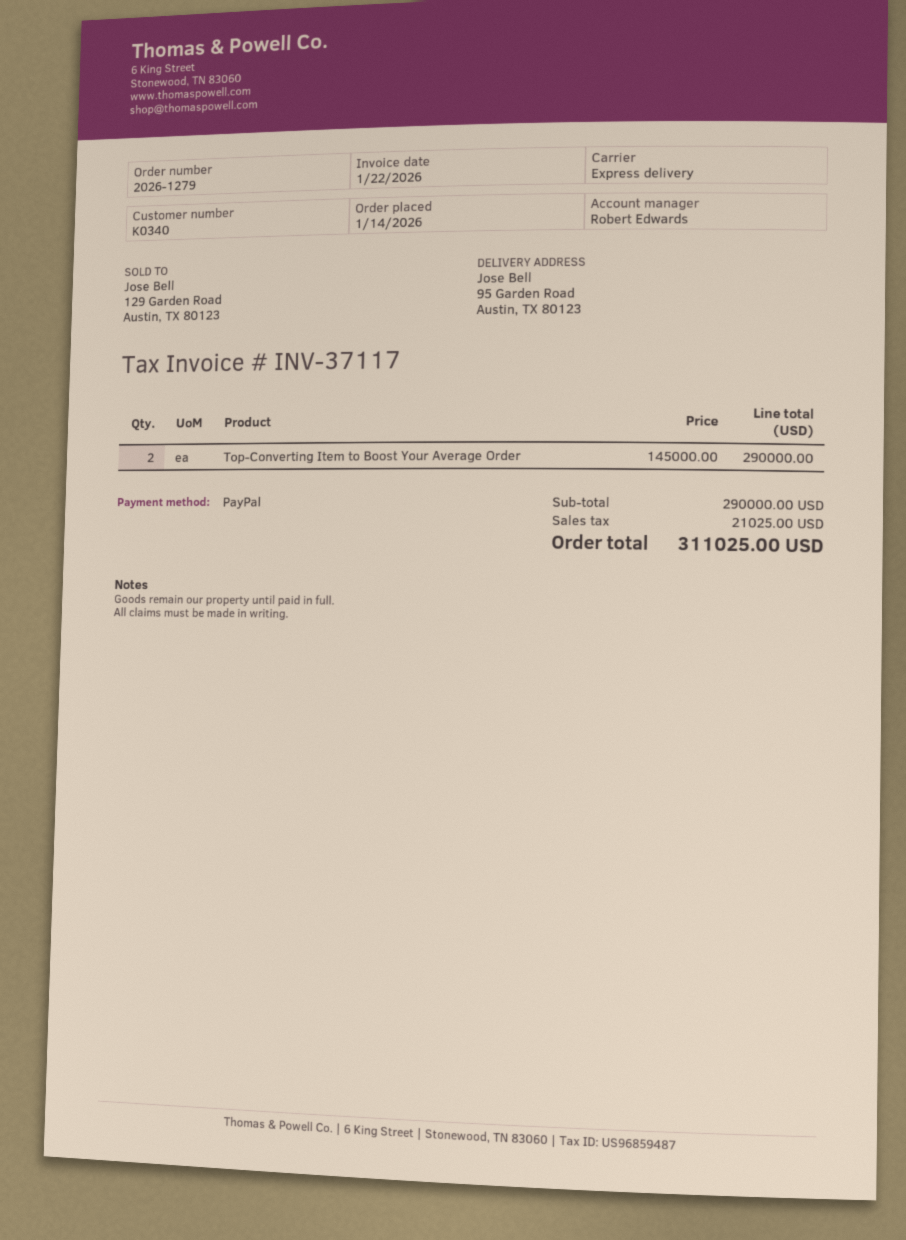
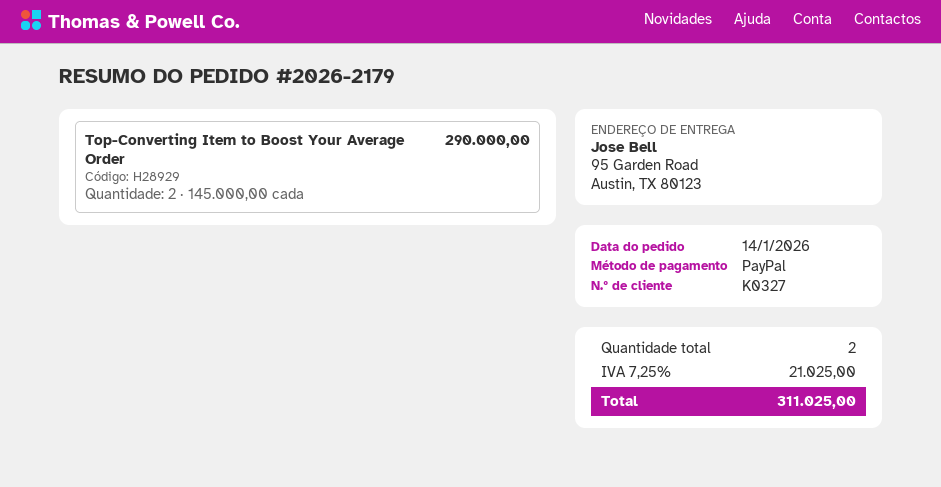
order number: 2026-1279 -> 2026-2179
customer number: K0340 -> K0327

